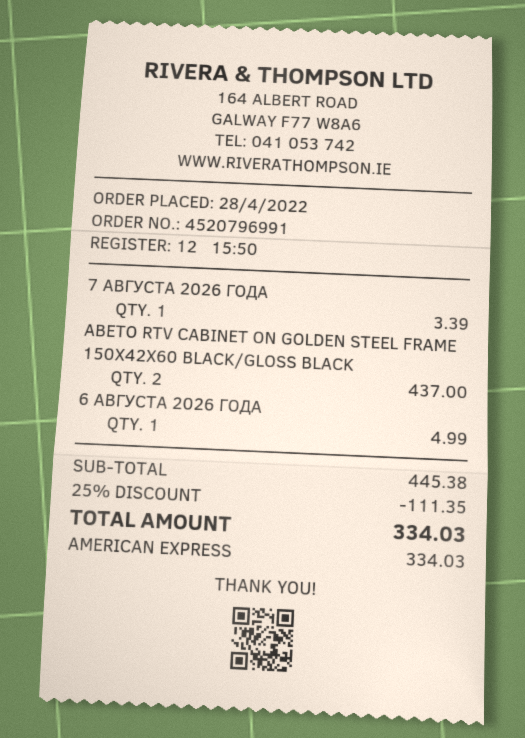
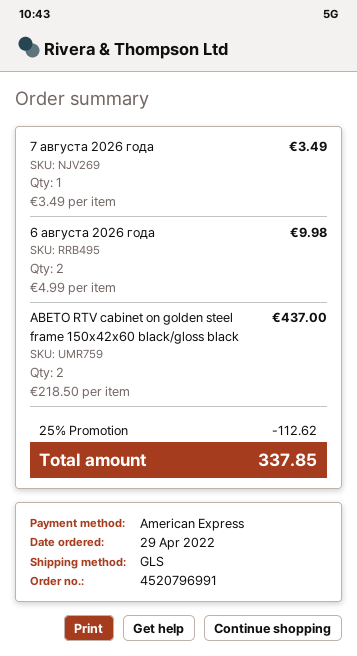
order date: 2022-04-28 -> 2022-04-29
7 АВГУСТА 2026 ГОДА: 1 for 3.39 -> 1 for 3.49
6 АВГУСТА 2026 ГОДА: 1 for 4.99 -> 2 for 9.98
discount: 25% = 111.35 -> 25% = 112.62
total: 334.03 -> 337.85

